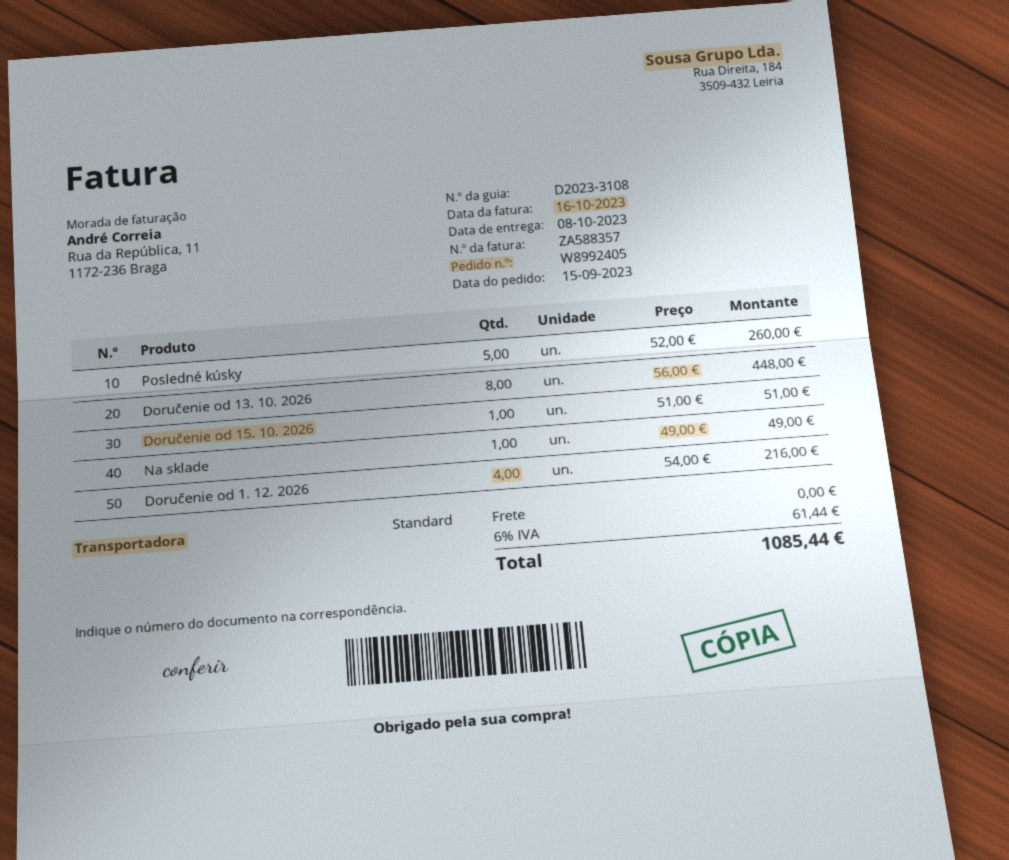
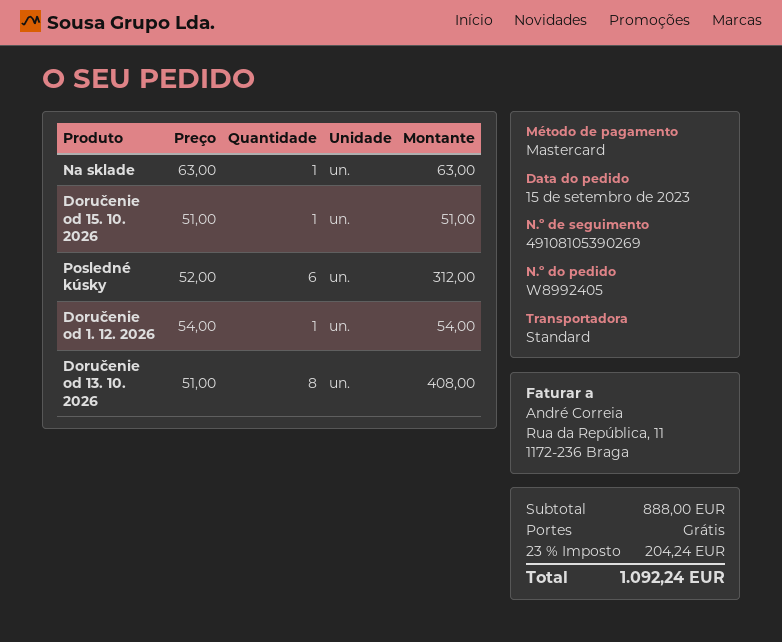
Posledné kúsky: 5 x 52.00 = 260.00 -> 6 x 52.00 = 312.00
Doručenie od 13. 10. 2026: 8 x 56.00 = 448.00 -> 8 x 51.00 = 408.00
Na sklade: 1 x 49.00 = 49.00 -> 1 x 63.00 = 63.00
Doručenie od 1. 12. 2026: 4 x 54.00 = 216.00 -> 1 x 54.00 = 54.00
tax: 6% = 61.44 -> 23% = 204.24
total: 1085.44 -> 1092.24

